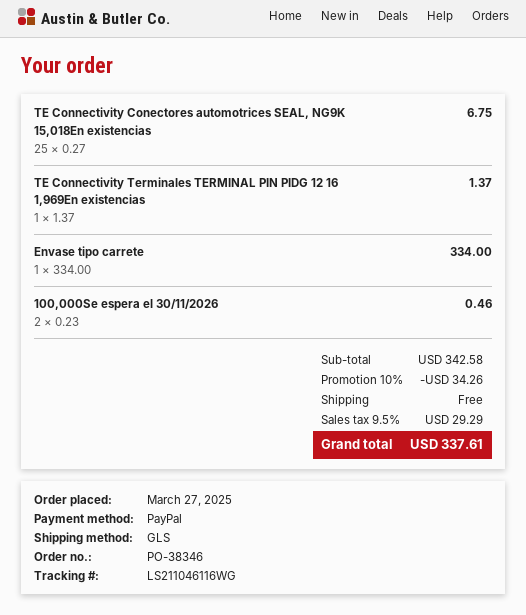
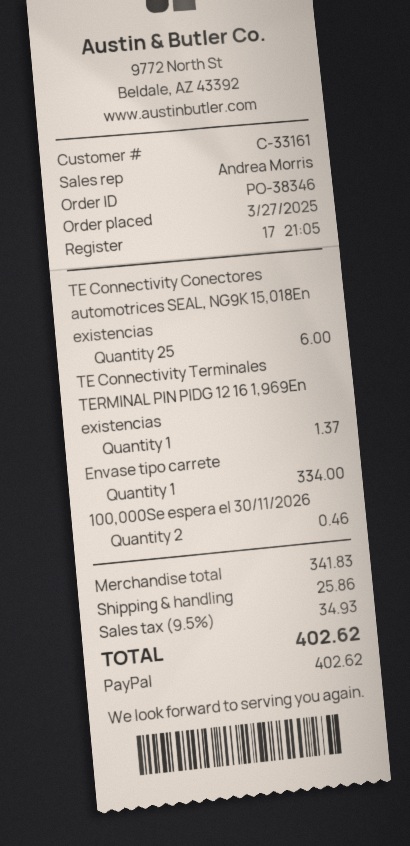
TE Connectivity Conectores automotrices SEAL, NG9K 15,018En existencias: 25 for 6.75 -> 25 for 6.00
subtotal: 342.58 -> 341.83
discount: 10% = 34.26 -> none
shipping: 0.00 -> 25.86
tax: 9.5% = 29.29 -> 9.5% = 34.93
total: 337.61 -> 402.62

